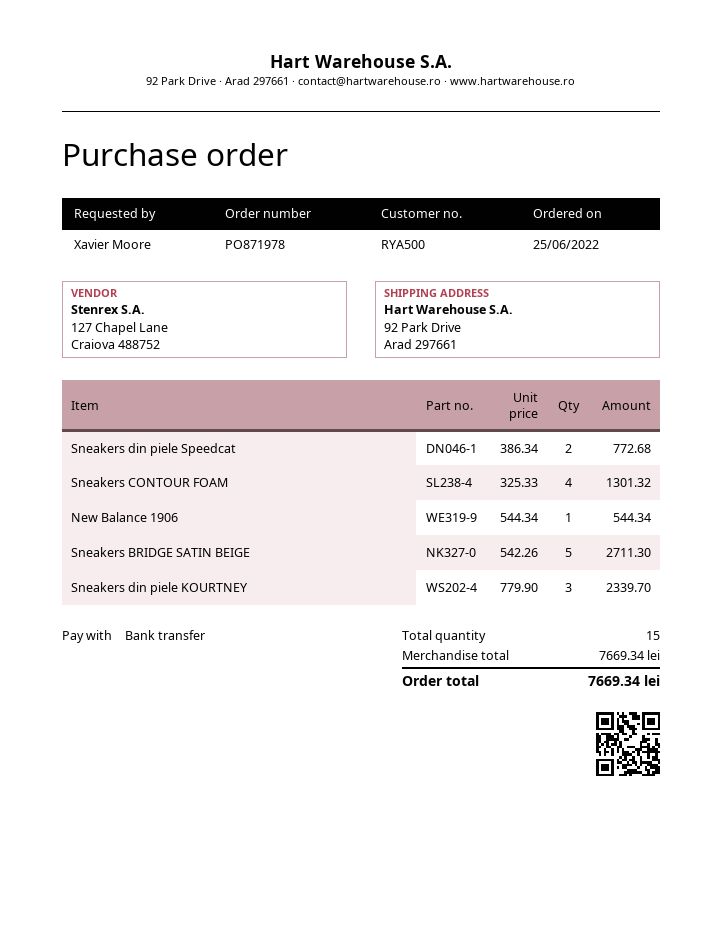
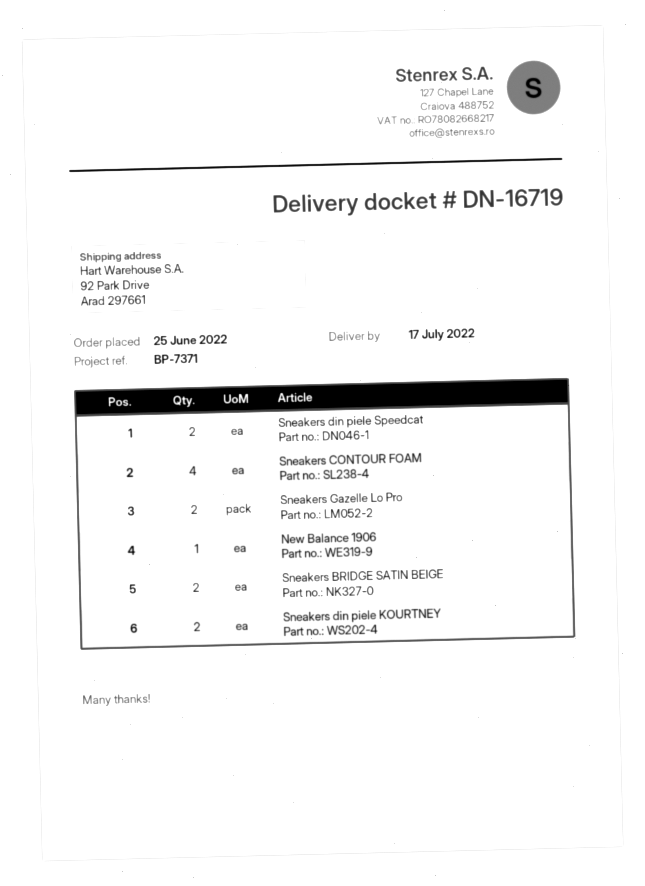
Sneakers BRIDGE SATIN BEIGE: 5 -> 2
Sneakers din piele KOURTNEY: 3 -> 2
Sneakers Gazelle Lo Pro: none -> 2

